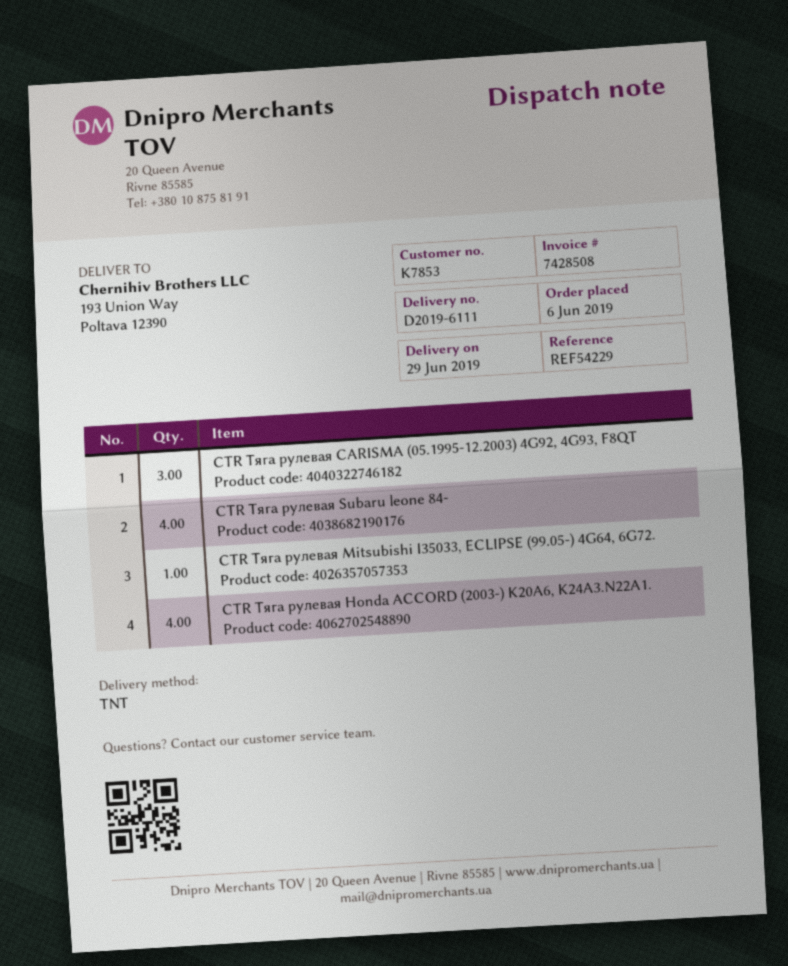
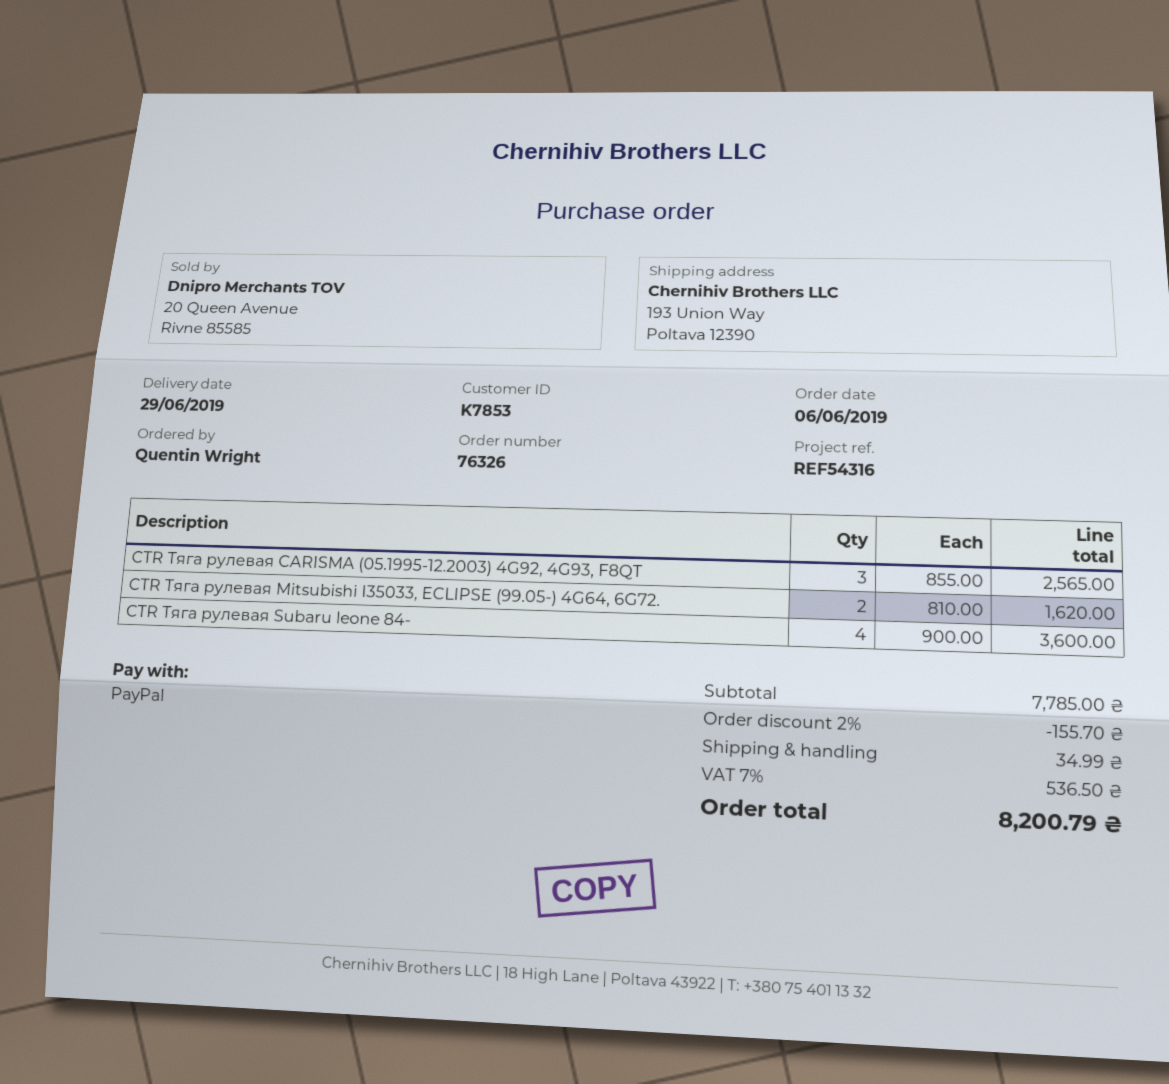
reference: REF54229 -> REF54316
CTR Тяга рулевая Mitsubishi I35033, ECLIPSE (99.05-) 4G64, 6G72.: 1 -> 2
CTR Тяга рулевая Honda ACCORD (2003-) K20A6, K24A3.N22A1.: 4 -> none

